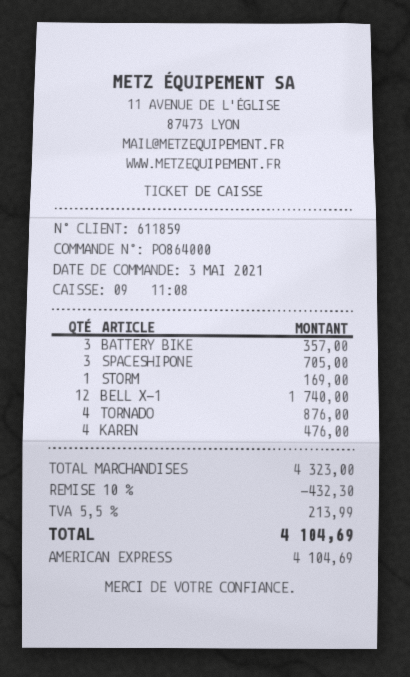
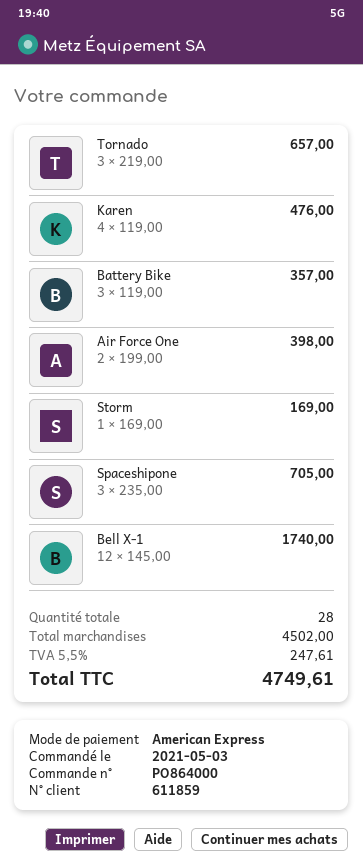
TORNADO: 4 for 876.00 -> 3 for 657.00
Air Force One: none -> 2 for 398.00
subtotal: 4323.00 -> 4502.00
discount: 10% = 432.30 -> none
tax: 5.5% = 213.99 -> 5.5% = 247.61
total: 4104.69 -> 4749.61

